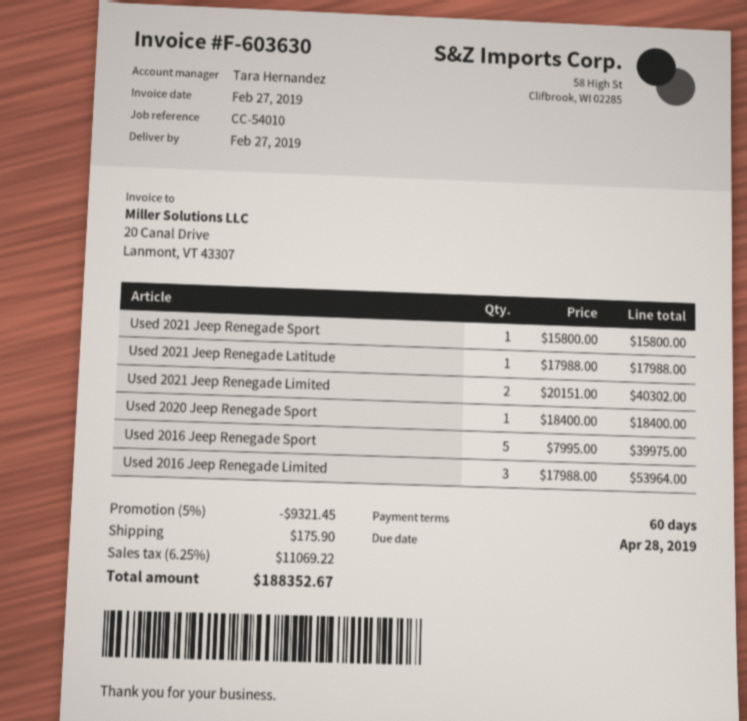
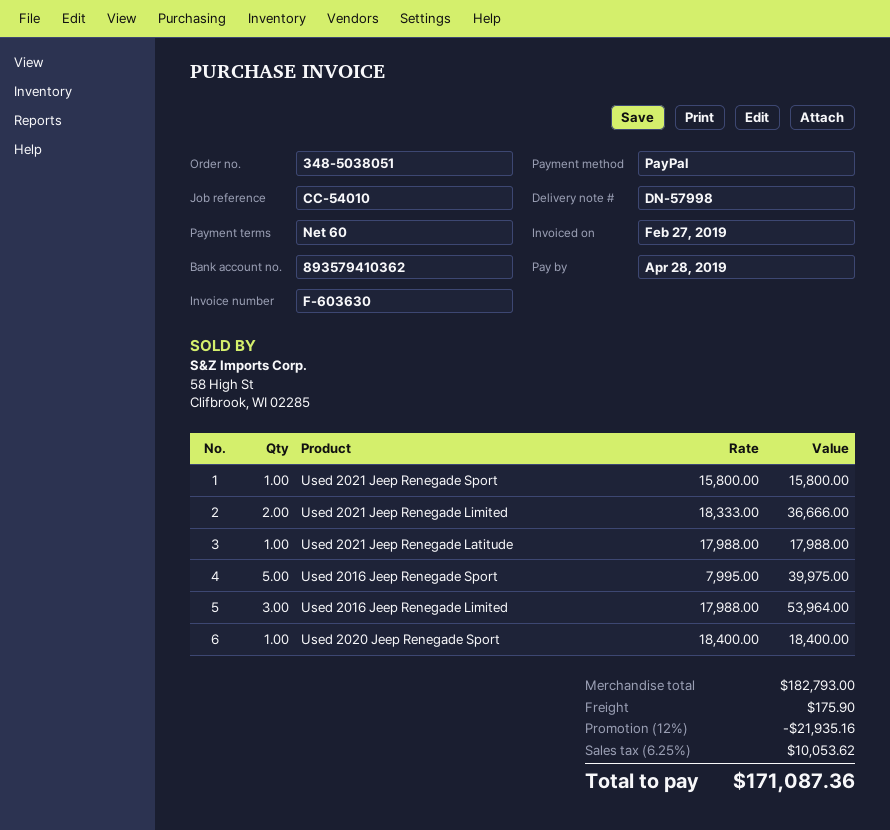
Used 2021 Jeep Renegade Limited: 2 x 20151.00 = 40302.00 -> 2 x 18333.00 = 36666.00
discount: 5% = 9321.45 -> 12% = 21935.16
tax: 6.25% = 11069.22 -> 6.25% = 10053.62
total: 188352.67 -> 171087.36

